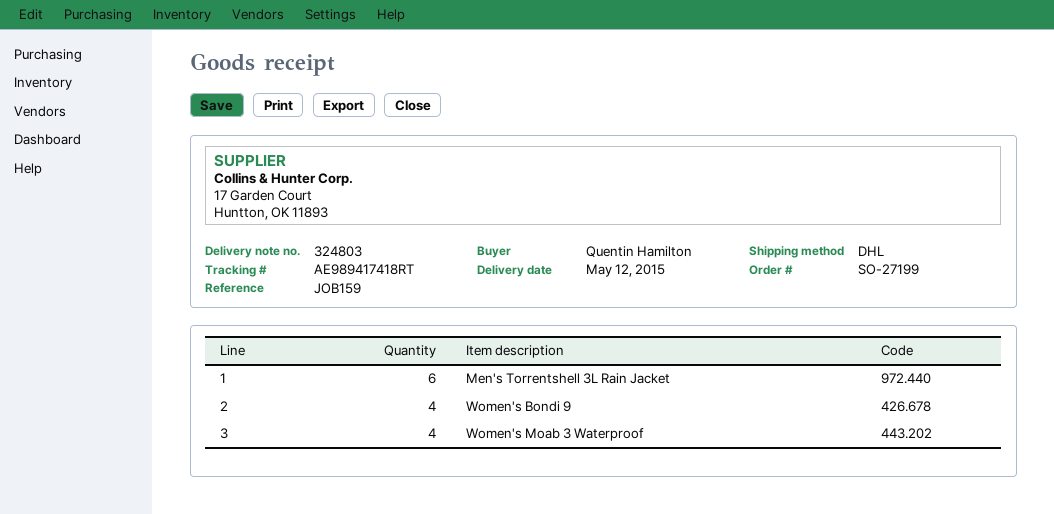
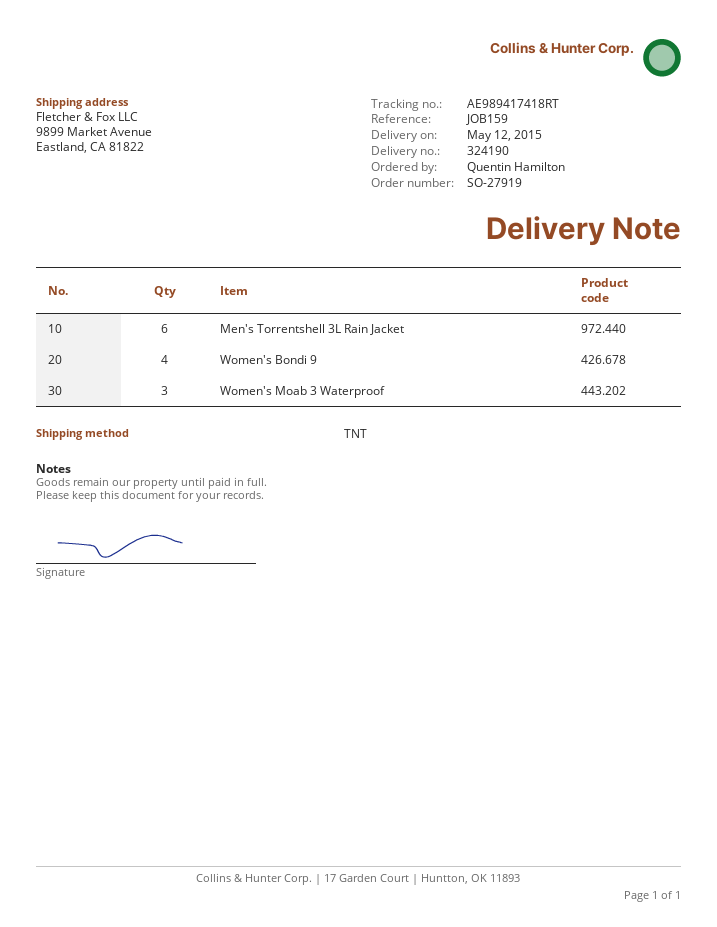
order number: SO-27199 -> SO-27919
delivery note number: 324803 -> 324190
shipping method: DHL -> TNT
Women's Moab 3 Waterproof: 4 -> 3

